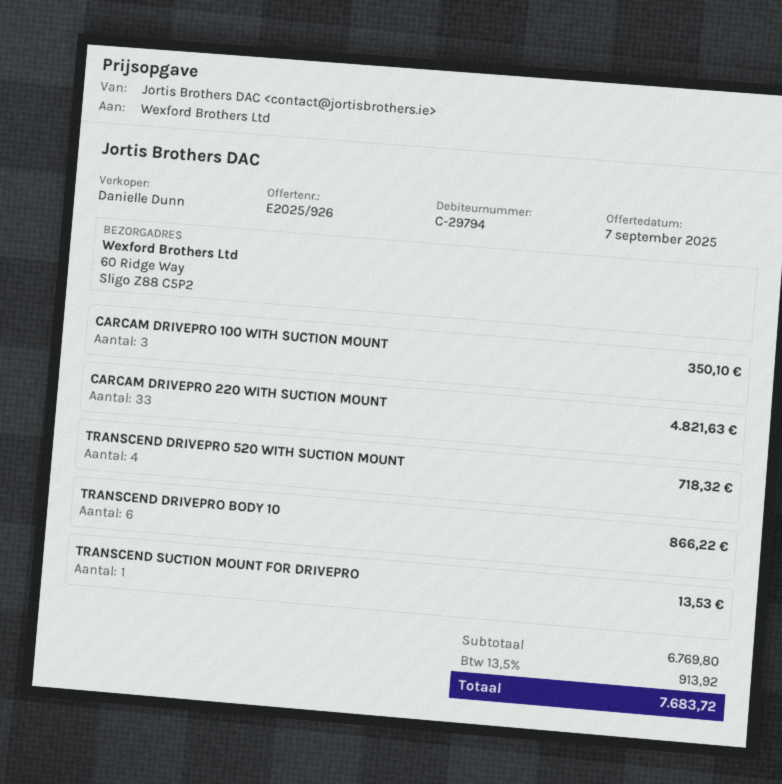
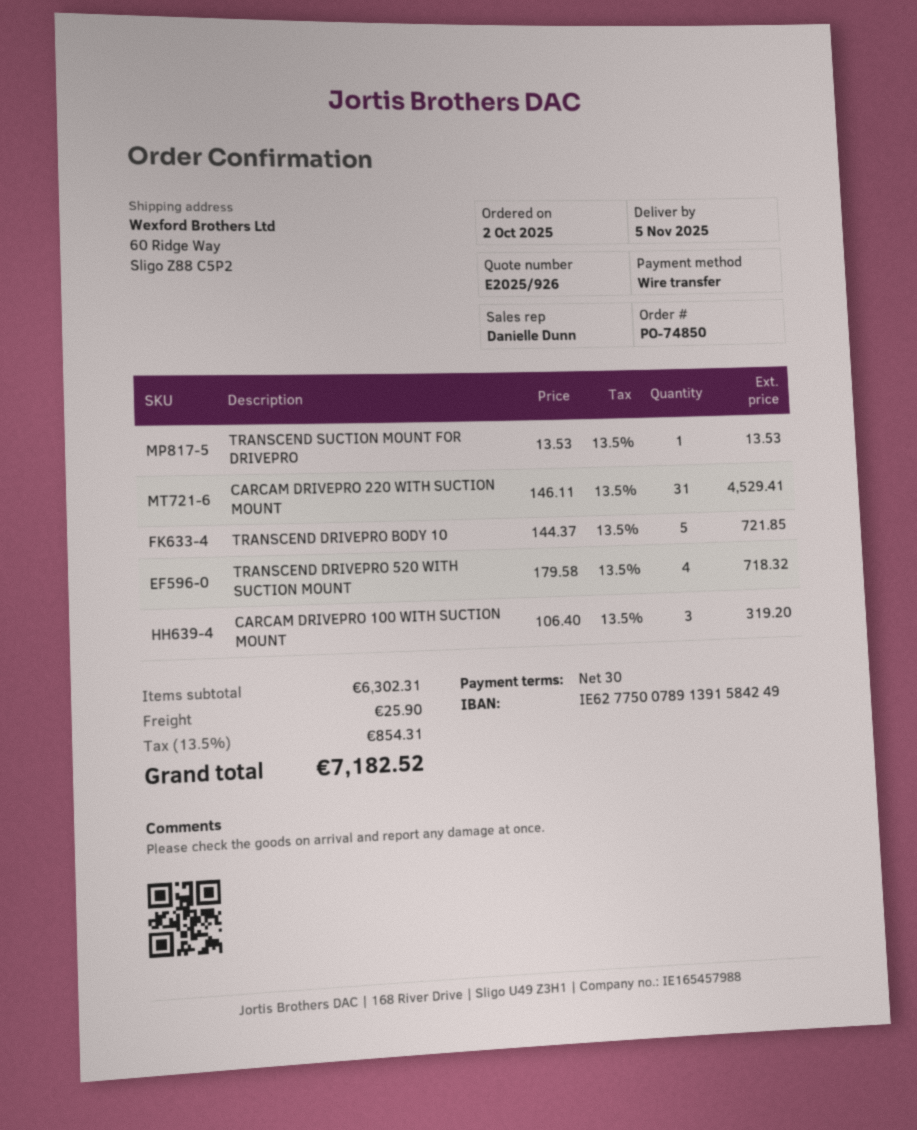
CARCAM DRIVEPRO 100 WITH SUCTION MOUNT: 3 for 350.10 -> 3 for 319.20
CARCAM DRIVEPRO 220 WITH SUCTION MOUNT: 33 for 4821.63 -> 31 for 4529.41
TRANSCEND DRIVEPRO BODY 10: 6 for 866.22 -> 5 for 721.85
subtotal: 6769.80 -> 6302.31
shipping: none -> 25.90
tax: 13.5% = 913.92 -> 13.5% = 854.31
total: 7683.72 -> 7182.52

